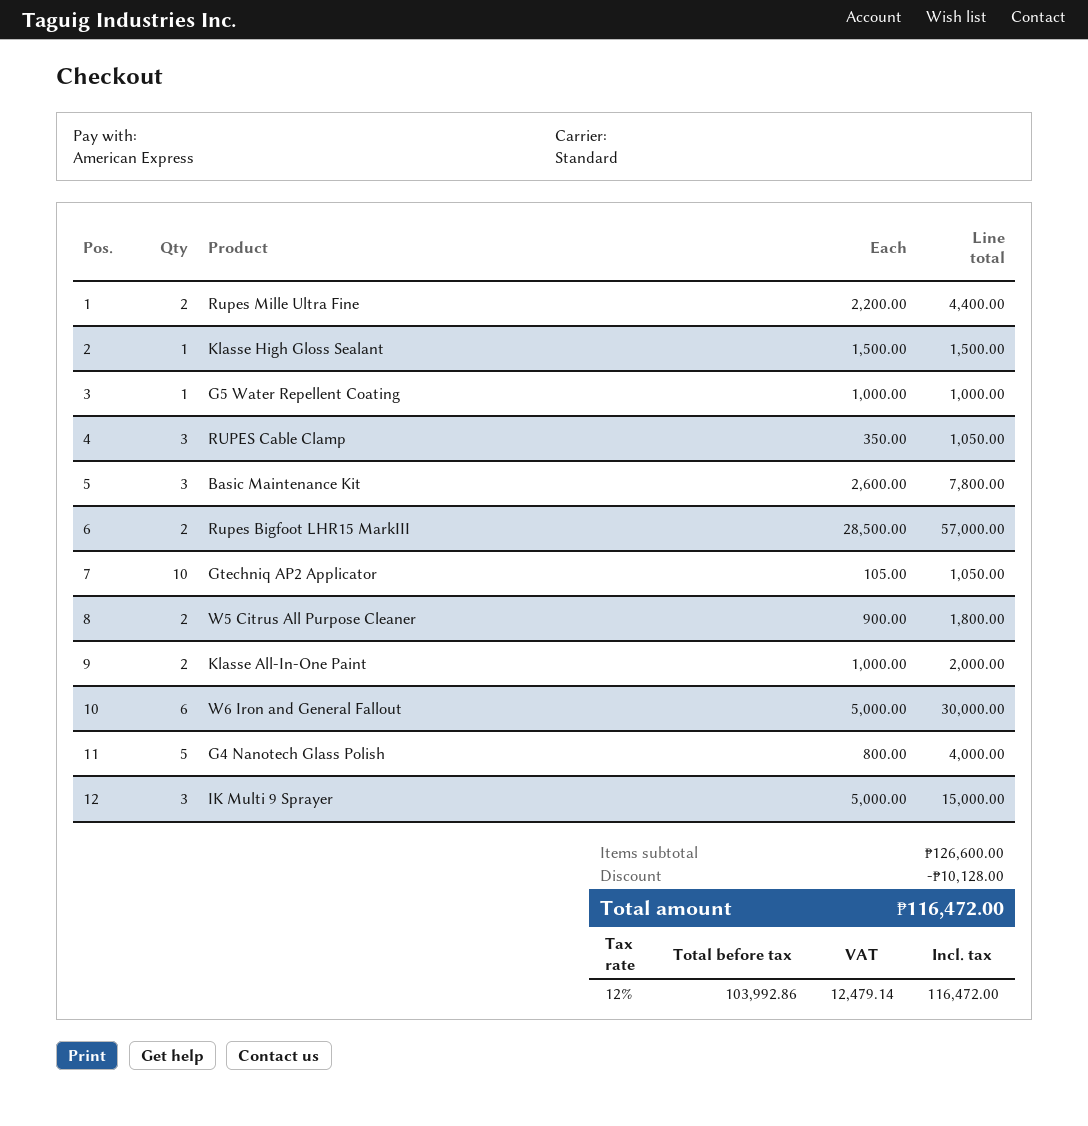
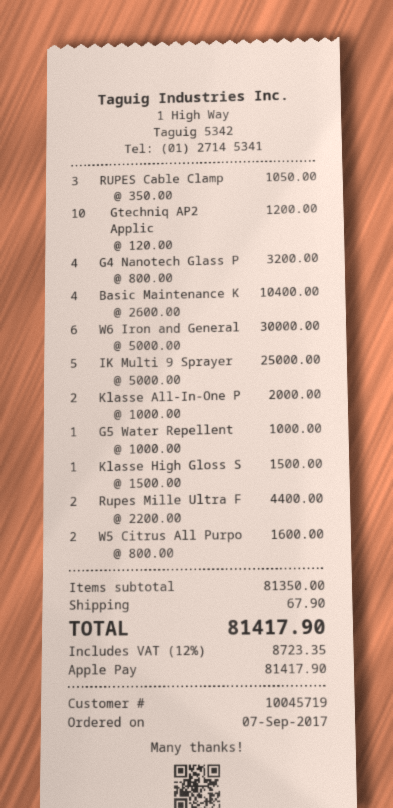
payment method: American Express -> Apple Pay
Basic Maintenance Kit: 3 x 2600.00 = 7800.00 -> 4 x 2600.00 = 10400.00
Rupes Bigfoot LHR15 MarkIII: 2 x 28500.00 = 57000.00 -> none
Gtechniq AP2 Applicator: 10 x 105.00 = 1050.00 -> 10 x 120.00 = 1200.00
W5 Citrus All Purpose Cleaner: 2 x 900.00 = 1800.00 -> 2 x 800.00 = 1600.00
G4 Nanotech Glass Polish: 5 x 800.00 = 4000.00 -> 4 x 800.00 = 3200.00
IK Multi 9 Sprayer: 3 x 5000.00 = 15000.00 -> 5 x 5000.00 = 25000.00
subtotal: 126600.00 -> 81350.00
discount: 10128.00 -> none
shipping: none -> 67.90
tax: 12% = 12479.14 -> 12% = 8723.35
total: 116472.00 -> 81417.90

